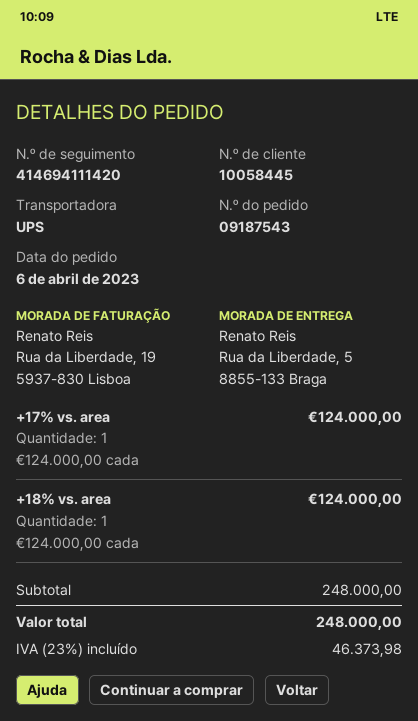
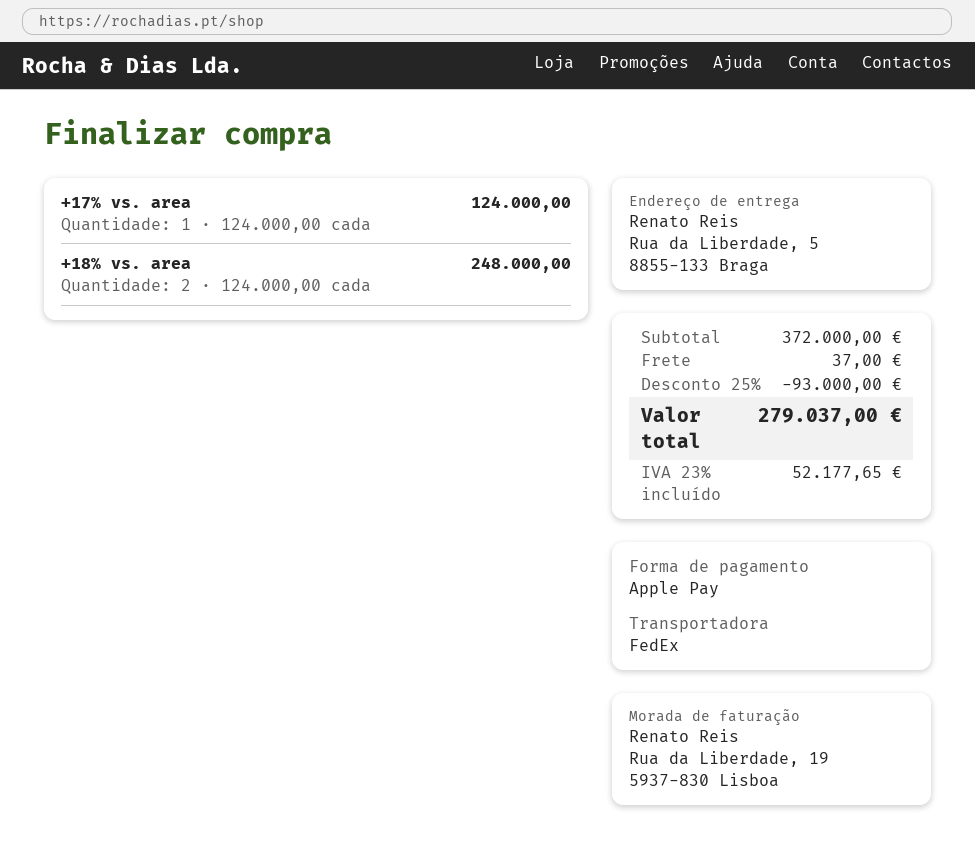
shipping method: UPS -> FedEx
+18% vs. area: 1 x 124000.00 = 124000.00 -> 2 x 124000.00 = 248000.00
subtotal: 248000.00 -> 372000.00
discount: none -> 25% = 93000.00
shipping: none -> 37.00
tax: 23% = 46373.98 -> 23% = 52177.65
total: 248000.00 -> 279037.00

